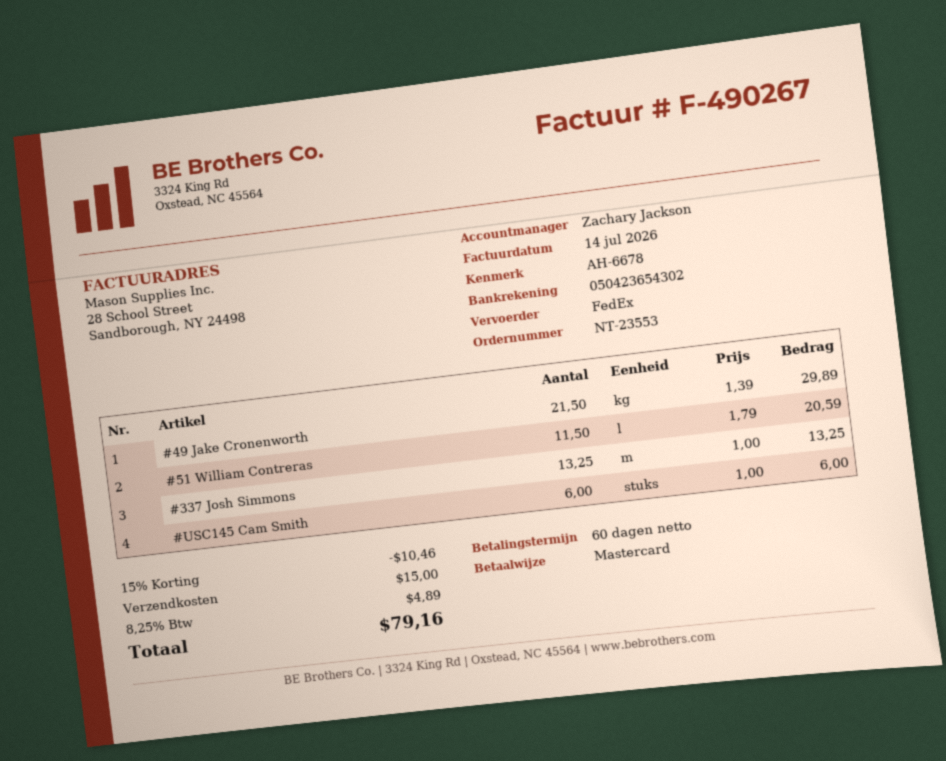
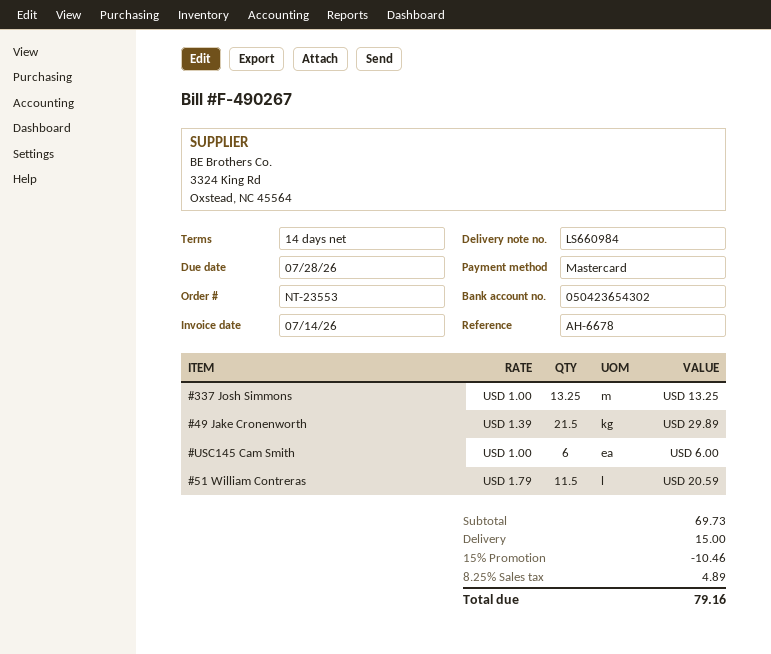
payment terms: 60 days -> 14 days

